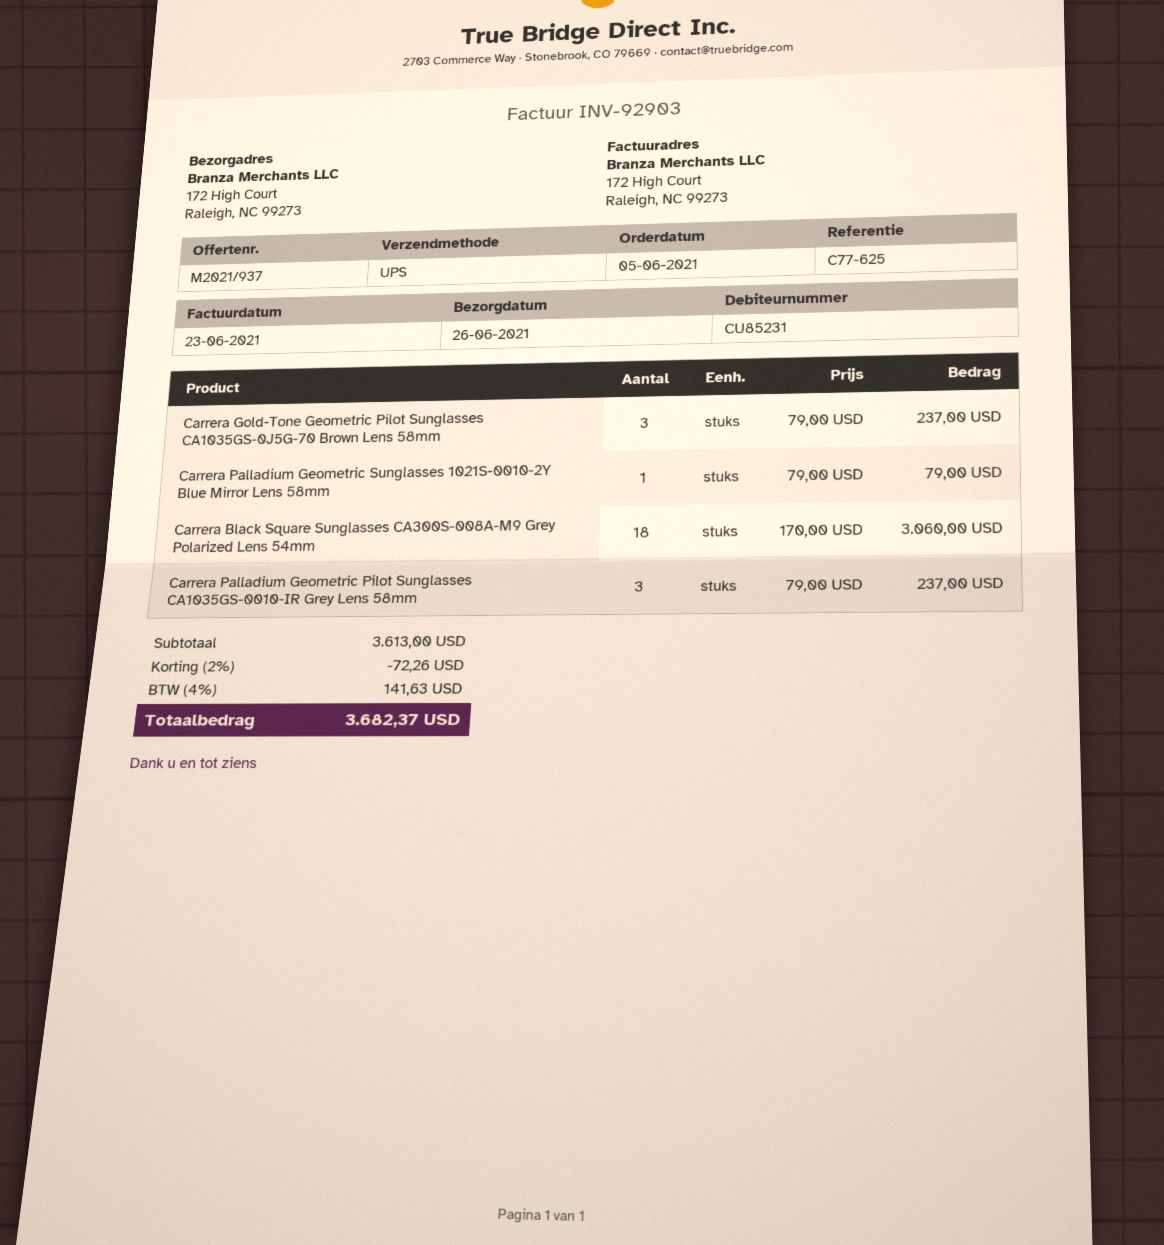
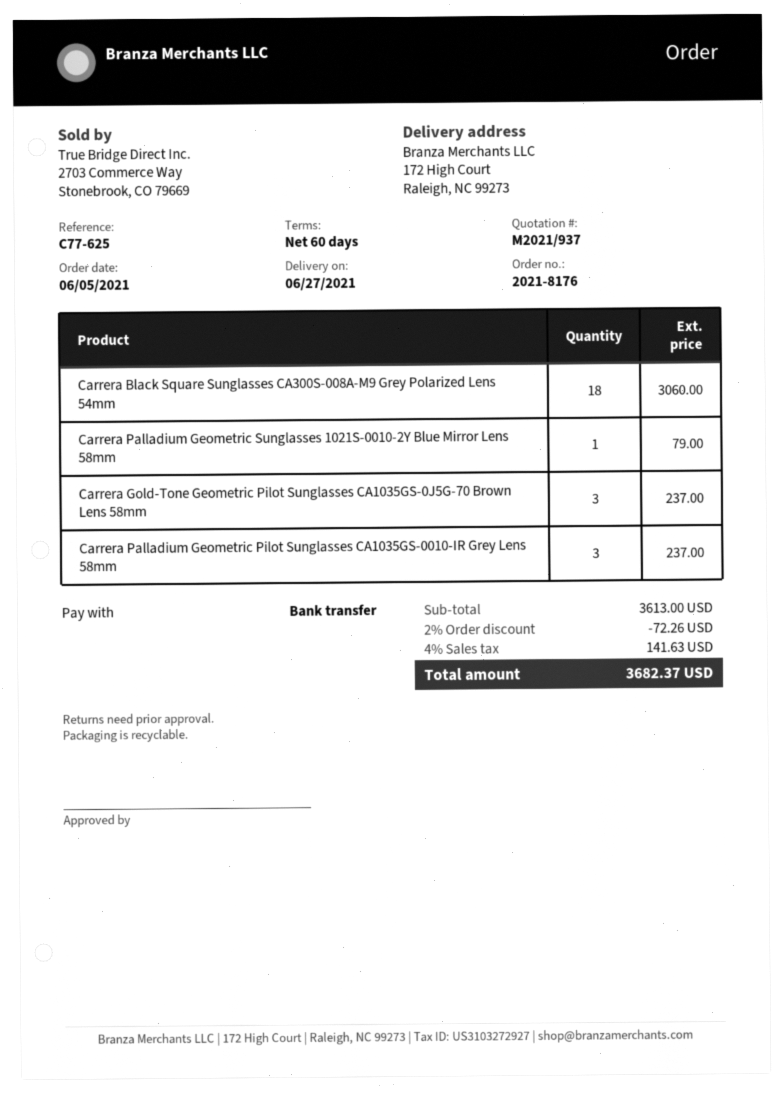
delivery date: 2021-06-26 -> 2021-06-27

